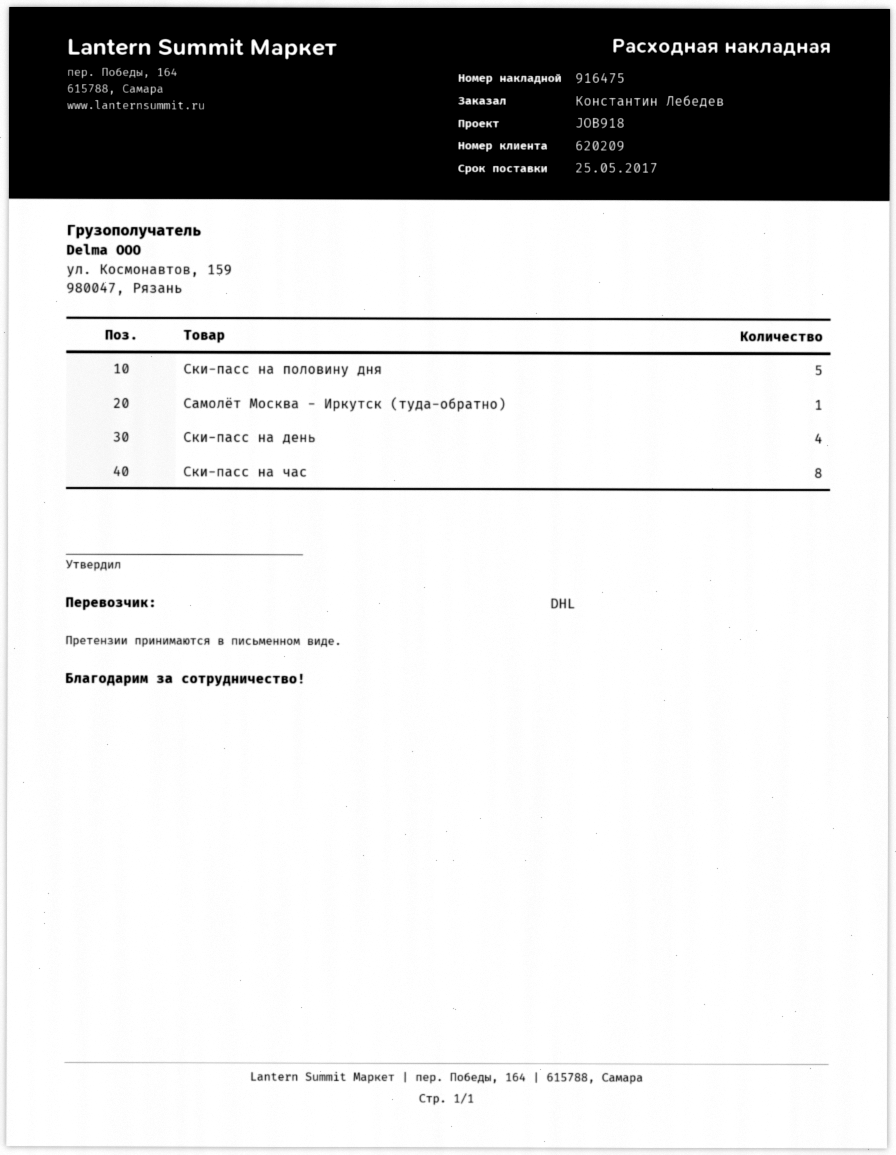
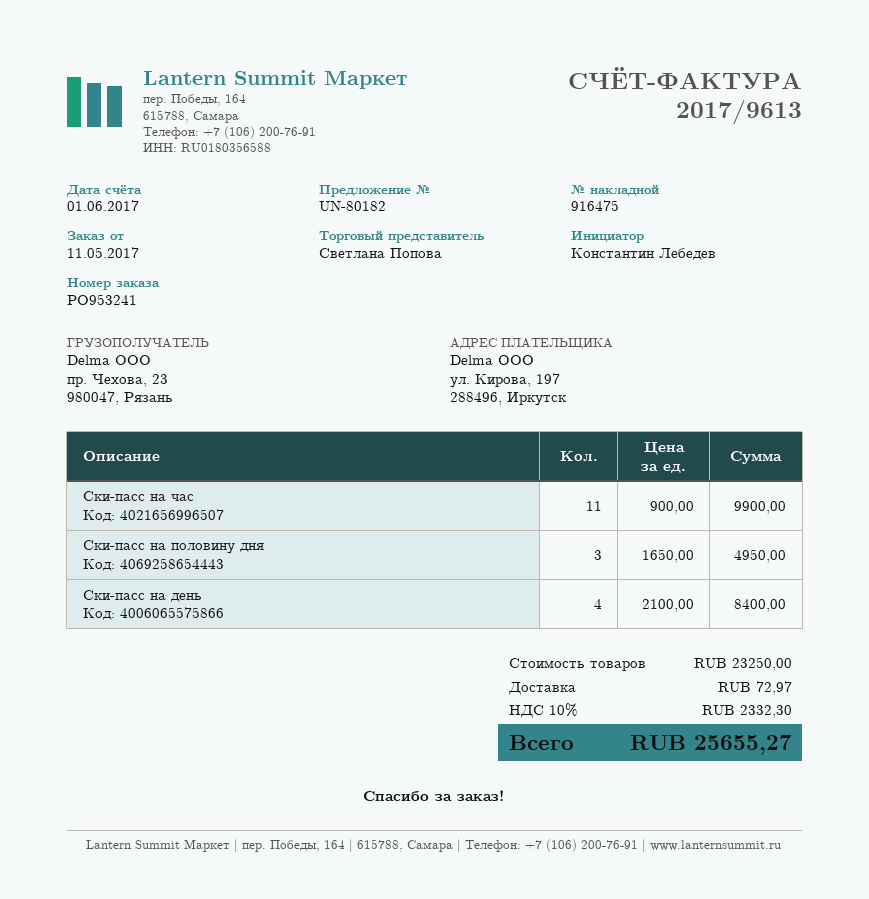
ship to: ул. Космонавтов, 159, 980047, Рязань -> пр. Чехова, 23, 980047, Рязань
Ски-пасс на половину дня: 5 -> 3
Самолёт Москва - Иркутск (туда-обратно): 1 -> none
Ски-пасс на час: 8 -> 11

